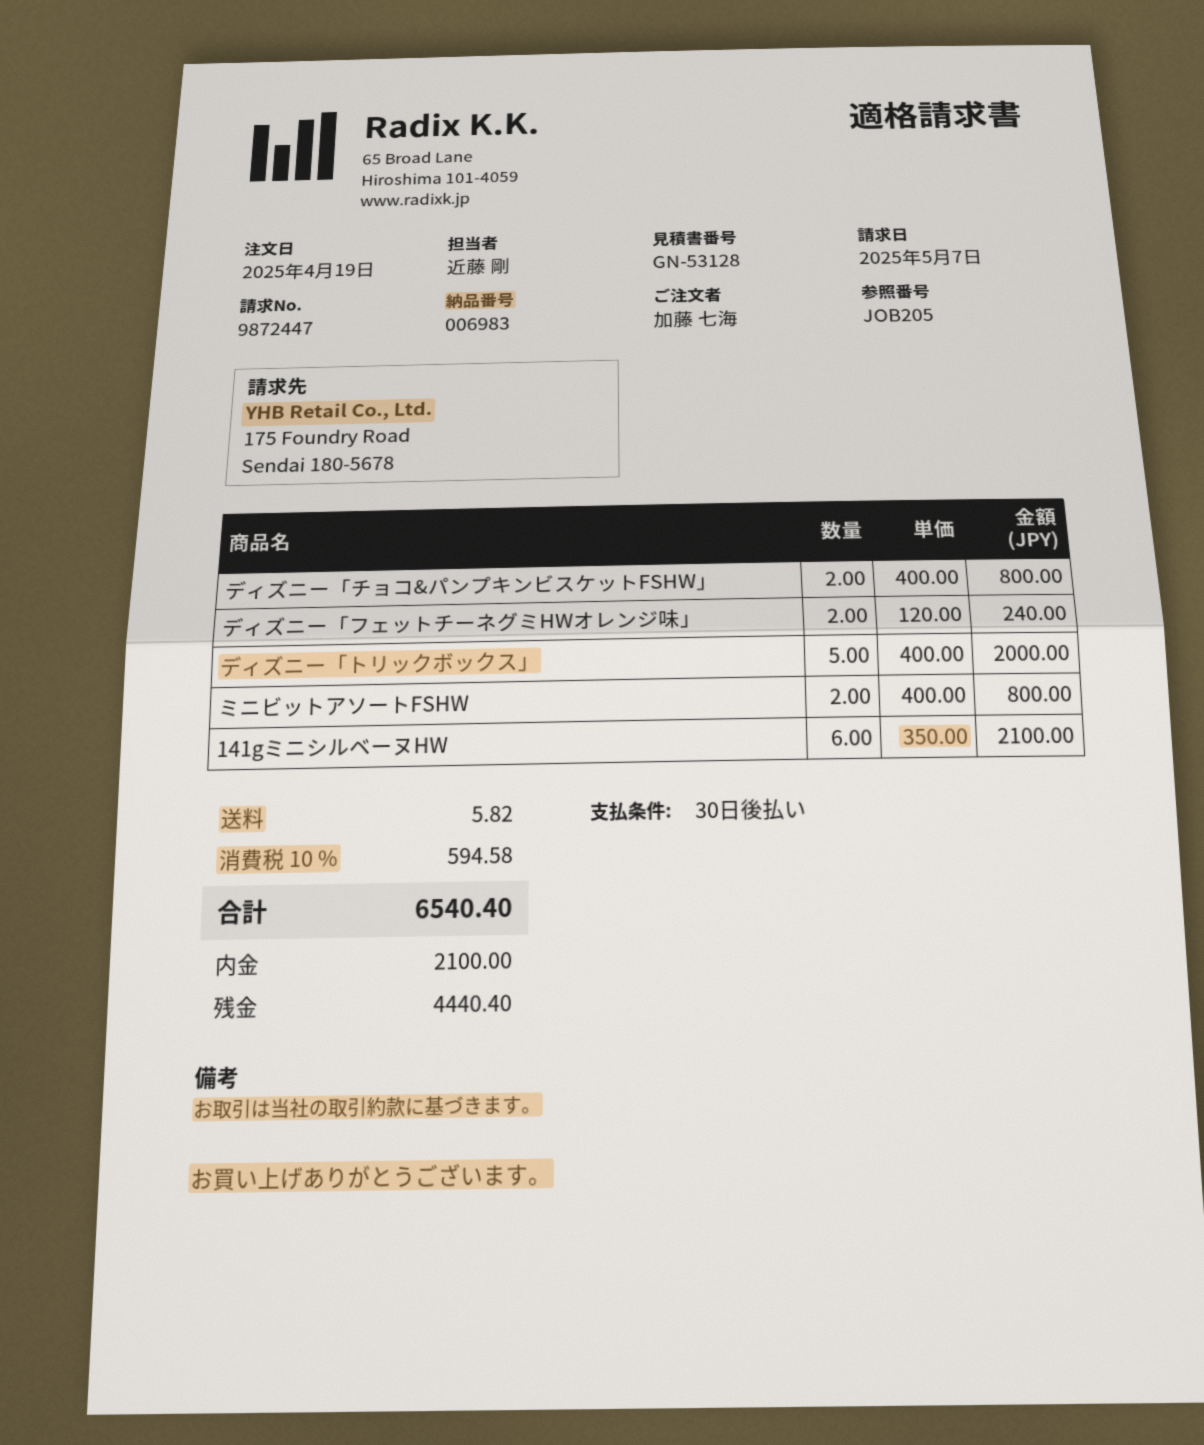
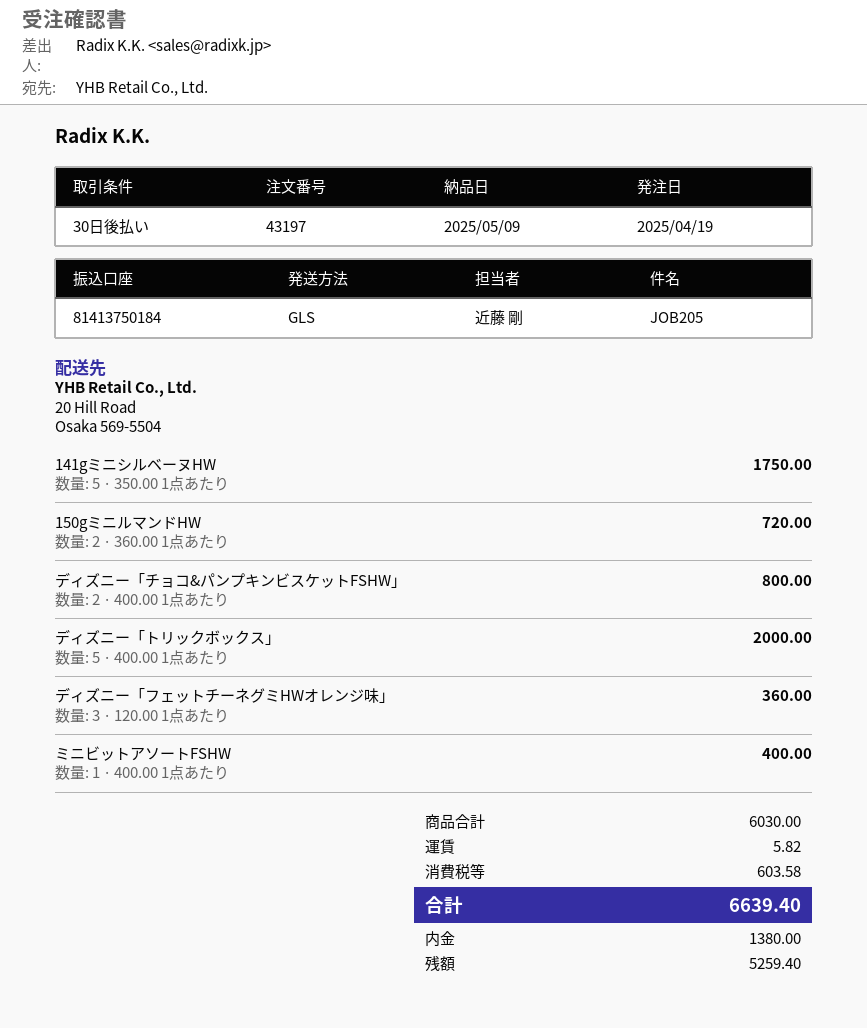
ディズニー「フェットチーネグミHWオレンジ味」: 2 x 120.00 = 240.00 -> 3 x 120.00 = 360.00
ミニビットアソートFSHW: 2 x 400.00 = 800.00 -> 1 x 400.00 = 400.00
141gミニシルベーヌHW: 6 x 350.00 = 2100.00 -> 5 x 350.00 = 1750.00
150gミニルマンドHW: none -> 2 x 360.00 = 720.00
tax: 594.58 -> 603.58
total: 6540.40 -> 6639.40
deposit: 2100.00 -> 1380.00
balance: 4440.40 -> 5259.40

